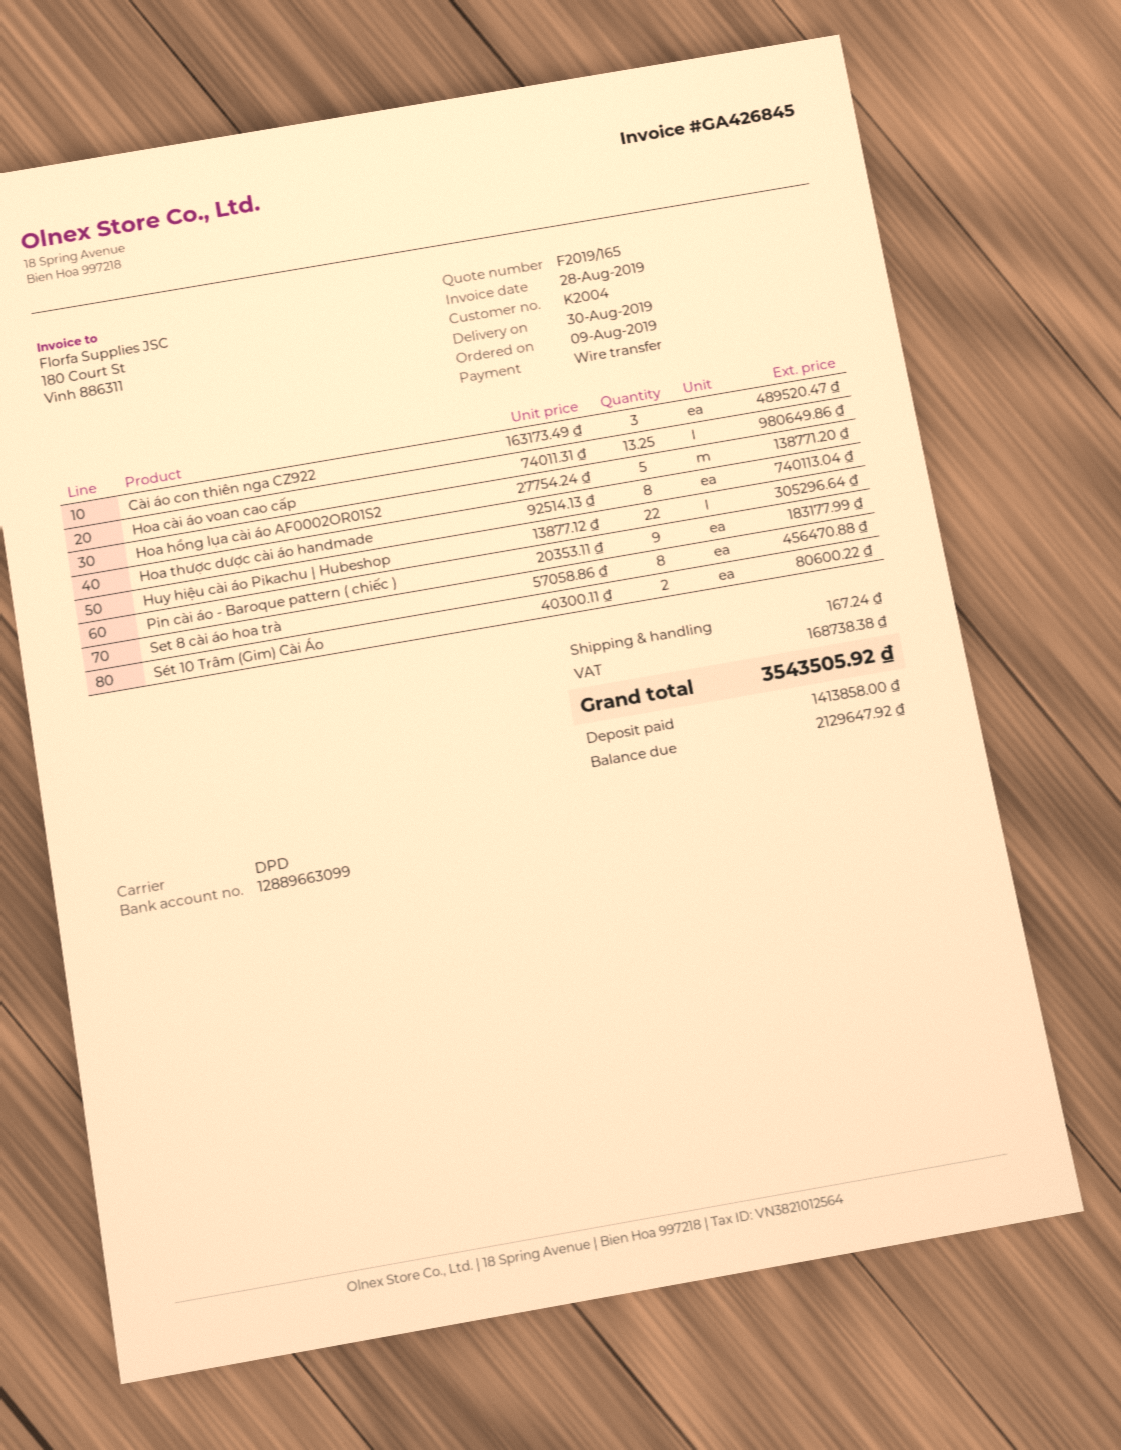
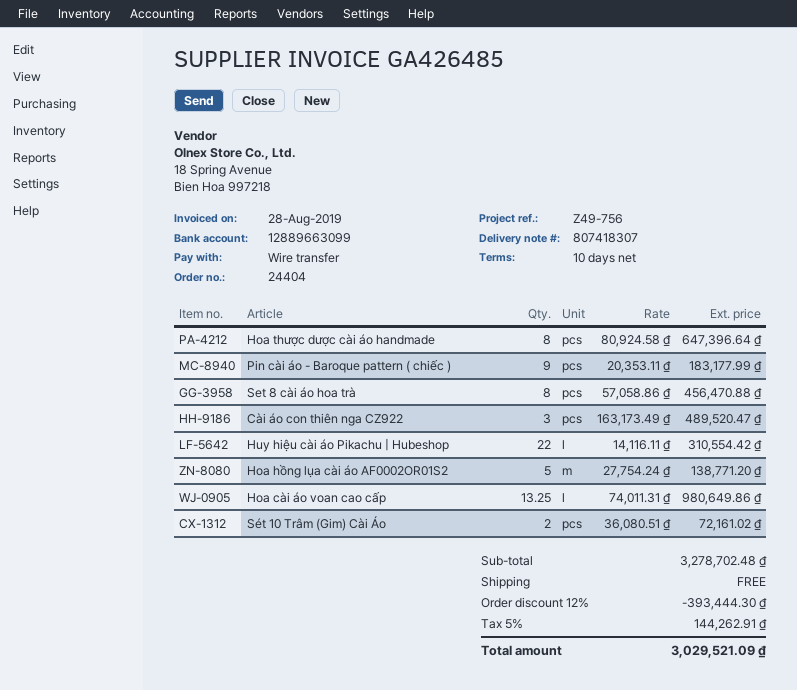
invoice number: GA426845 -> GA426485
Hoa thược dược cài áo handmade: 8 x 92514.13 = 740113.04 -> 8 x 80924.58 = 647396.64
Huy hiệu cài áo Pikachu | Hubeshop: 22 x 13877.12 = 305296.64 -> 22 x 14116.11 = 310554.42
Sét 10 Trâm (Gim) Cài Áo: 2 x 40300.11 = 80600.22 -> 2 x 36080.51 = 72161.02
discount: none -> 12% = 393444.30
shipping: 167.24 -> 0.00
tax: 168738.38 -> 144262.91
total: 3543505.92 -> 3029521.09

